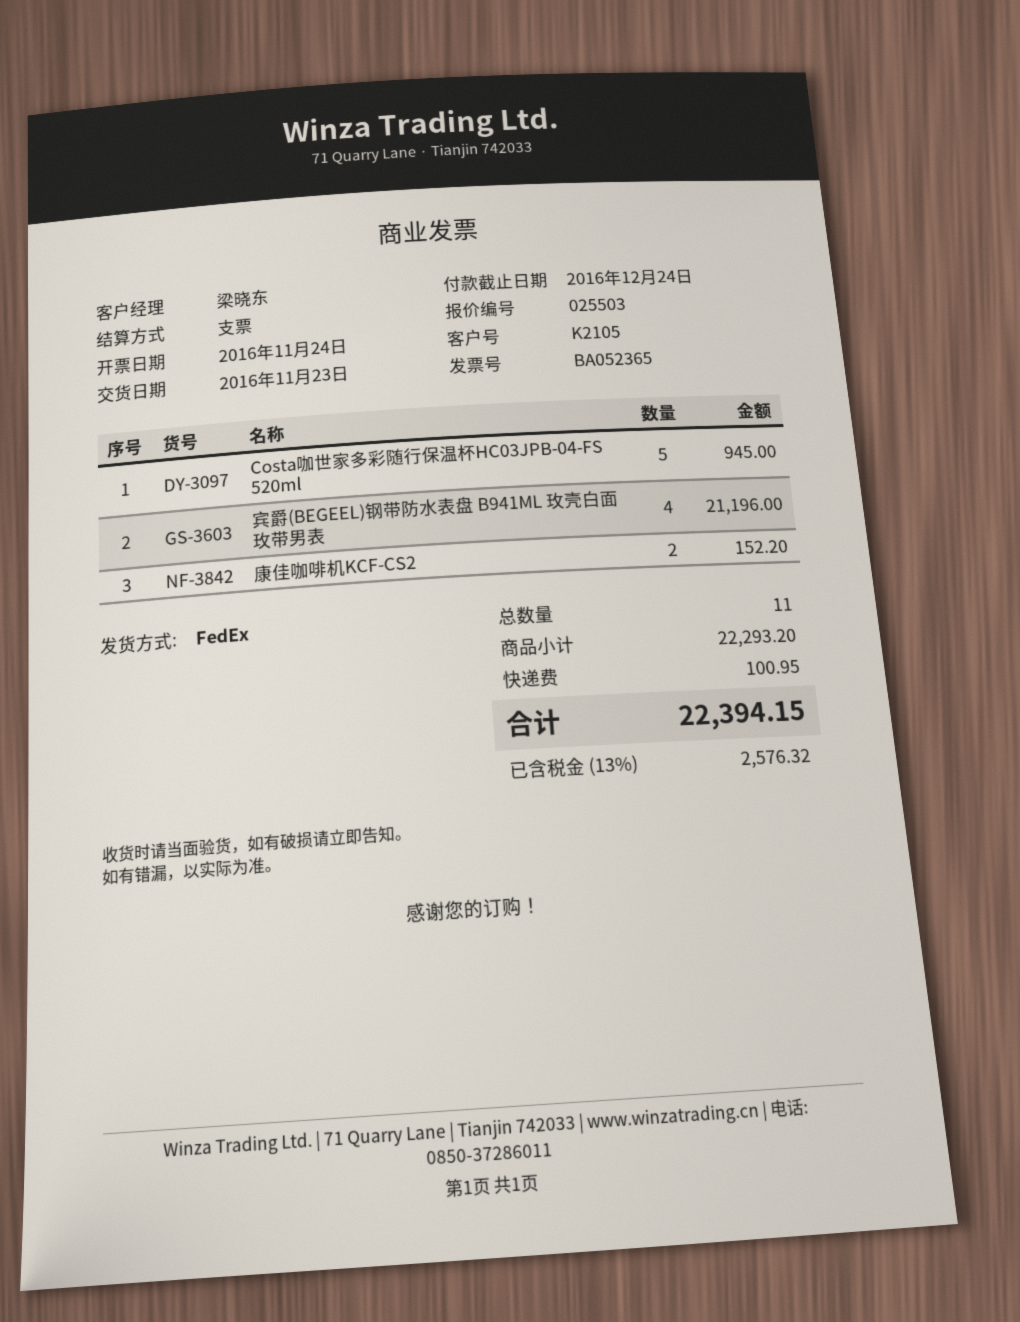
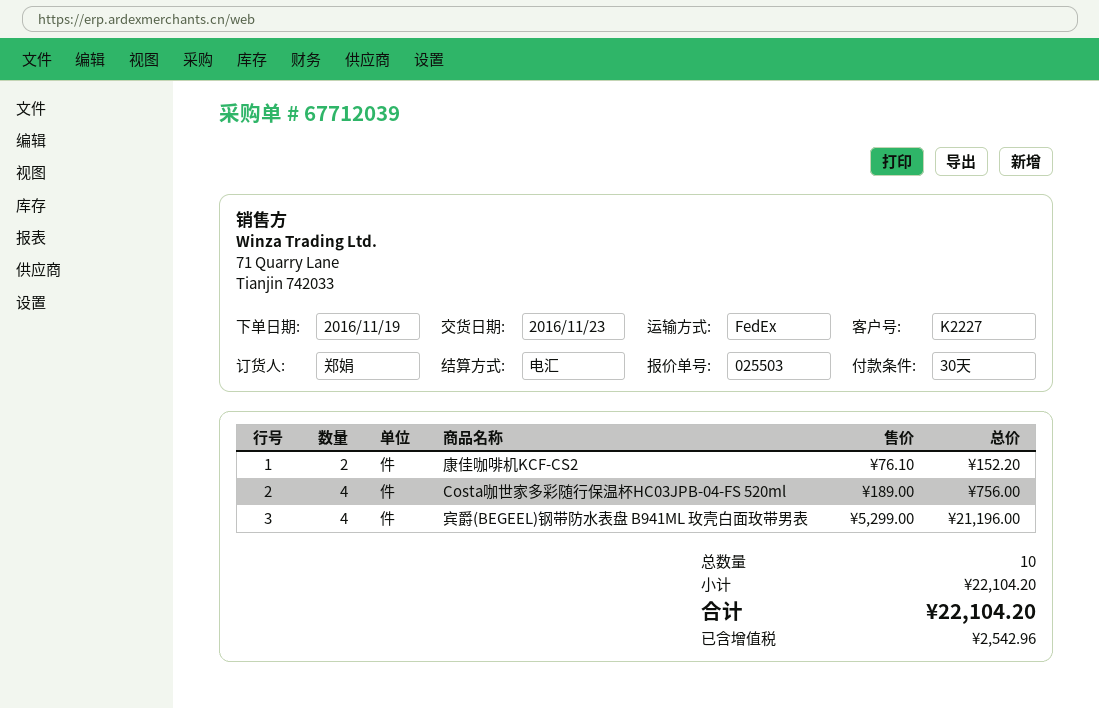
customer number: K2105 -> K2227
payment method: cheque -> bank transfer
Costa咖世家多彩随行保温杯HC03JPB-04-FS 520ml: 5 for 945.00 -> 4 for 756.00
total quantity: 11 -> 10
subtotal: 22293.20 -> 22104.20
shipping: 100.95 -> none
tax: 2576.32 -> 2542.96
total: 22394.15 -> 22104.20

